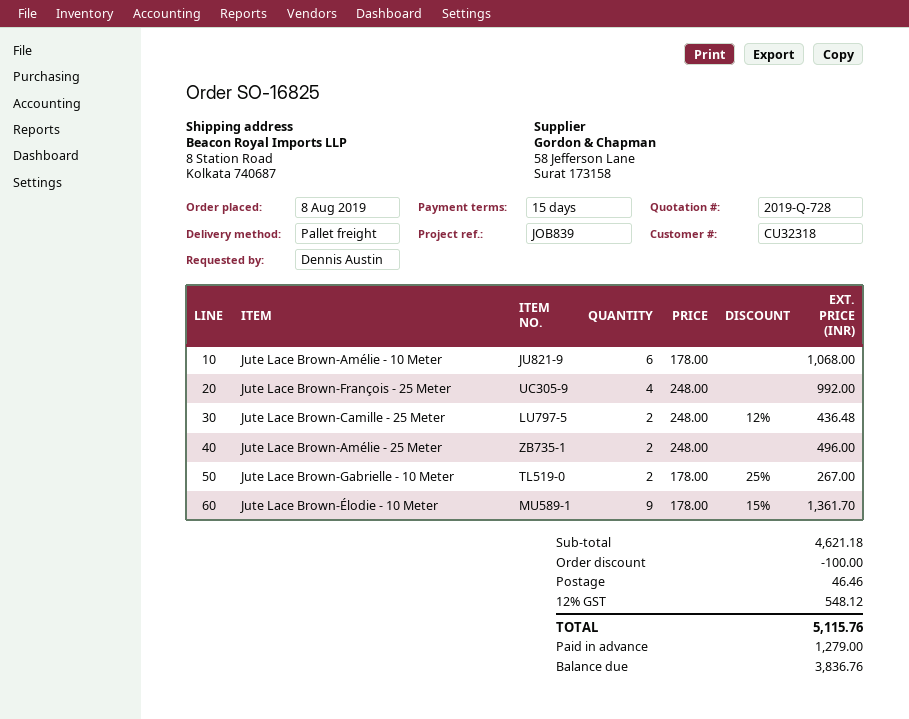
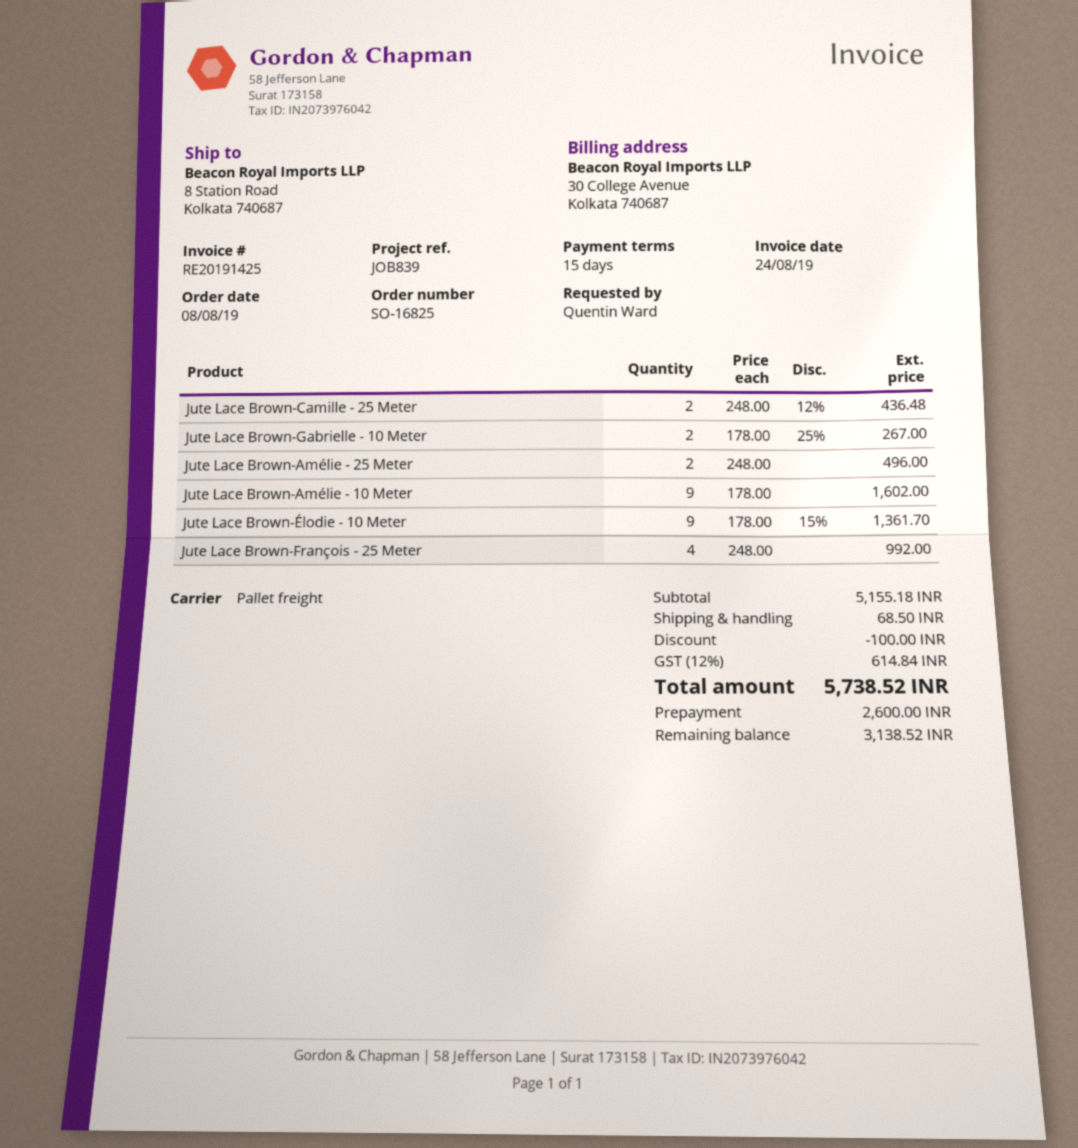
ordered by: Dennis Austin -> Quentin Ward
Jute Lace Brown-Amélie - 10 Meter: 6 x 178.00 = 1068.00 -> 9 x 178.00 = 1602.00
subtotal: 4621.18 -> 5155.18
shipping: 46.46 -> 68.50
tax: 12% = 548.12 -> 12% = 614.84
total: 5115.76 -> 5738.52
deposit: 1279.00 -> 2600.00
balance: 3836.76 -> 3138.52

